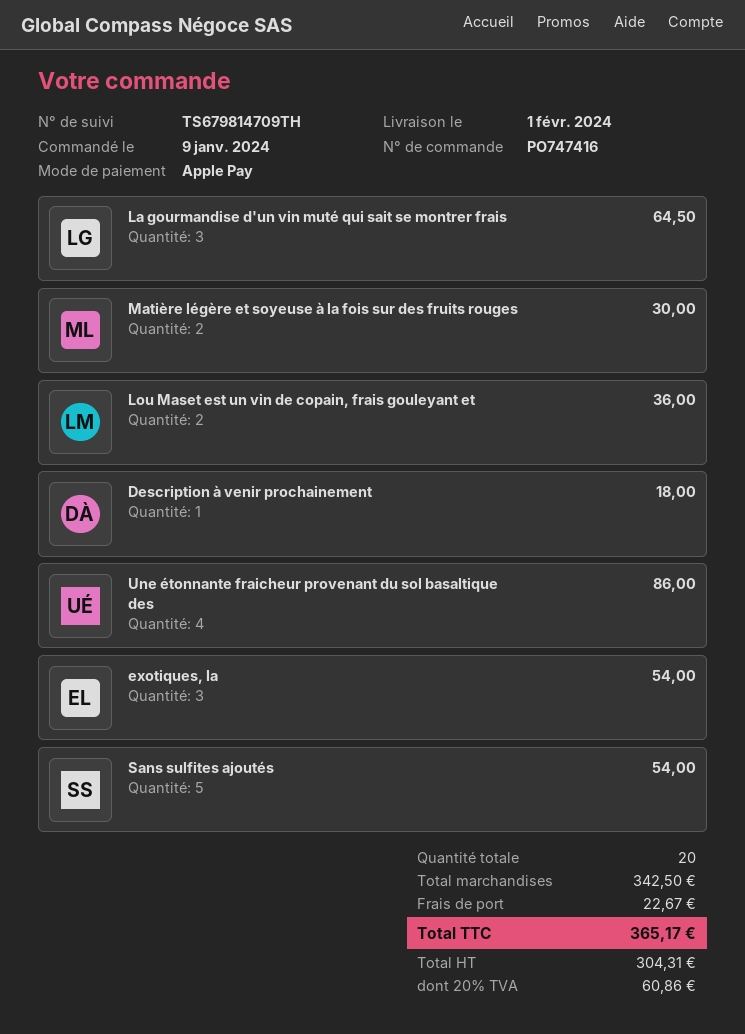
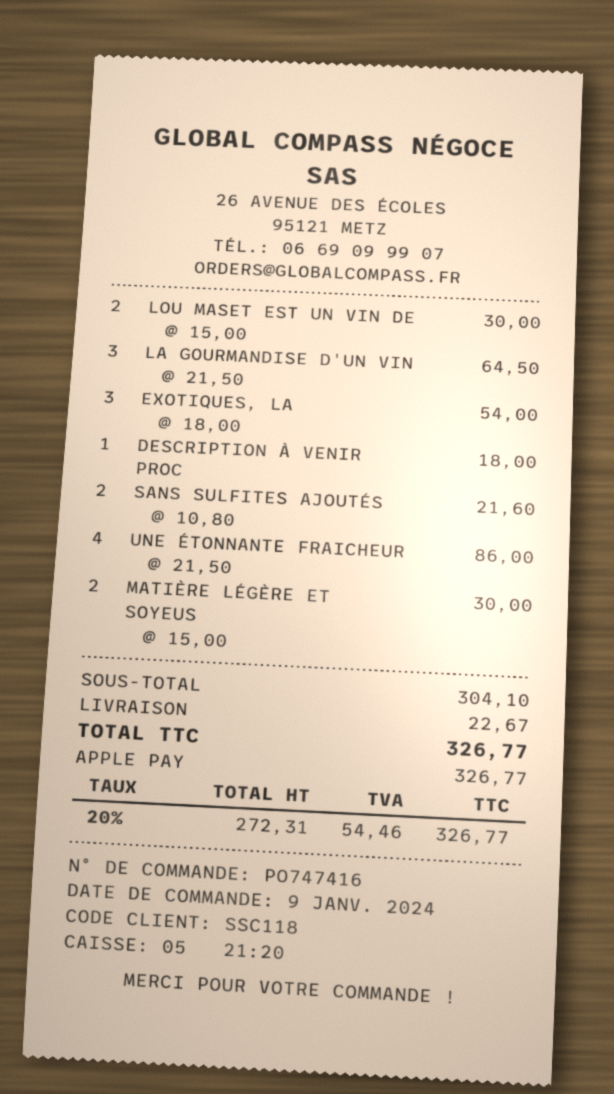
Lou Maset est un vin de copain, frais gouleyant et: 2 for 36.00 -> 2 for 30.00
Sans sulfites ajoutés: 5 for 54.00 -> 2 for 21.60
subtotal: 342.50 -> 304.10
net: 304.31 -> 272.31
tax: 20% = 60.86 -> 20% = 54.46
total: 365.17 -> 326.77

